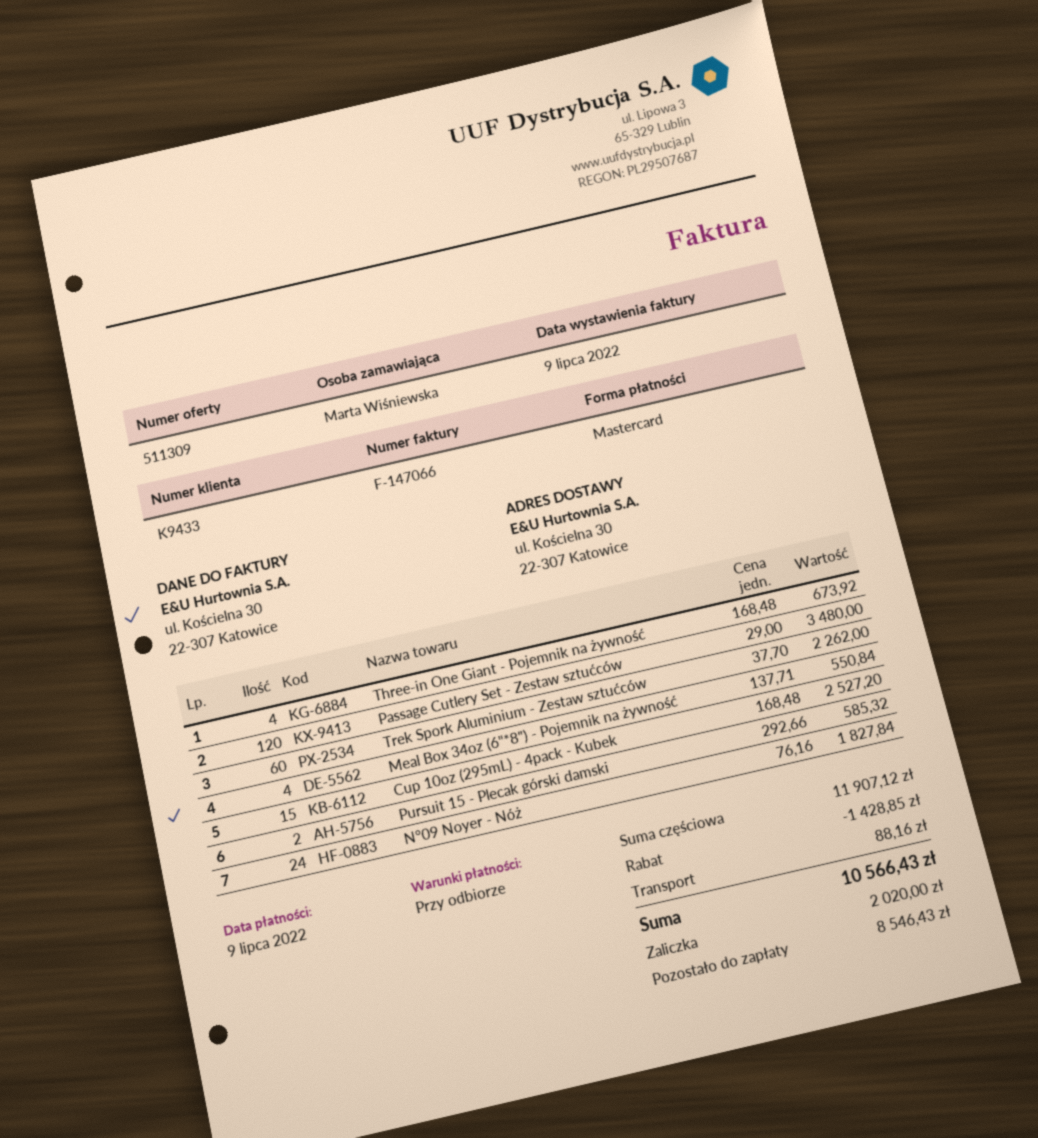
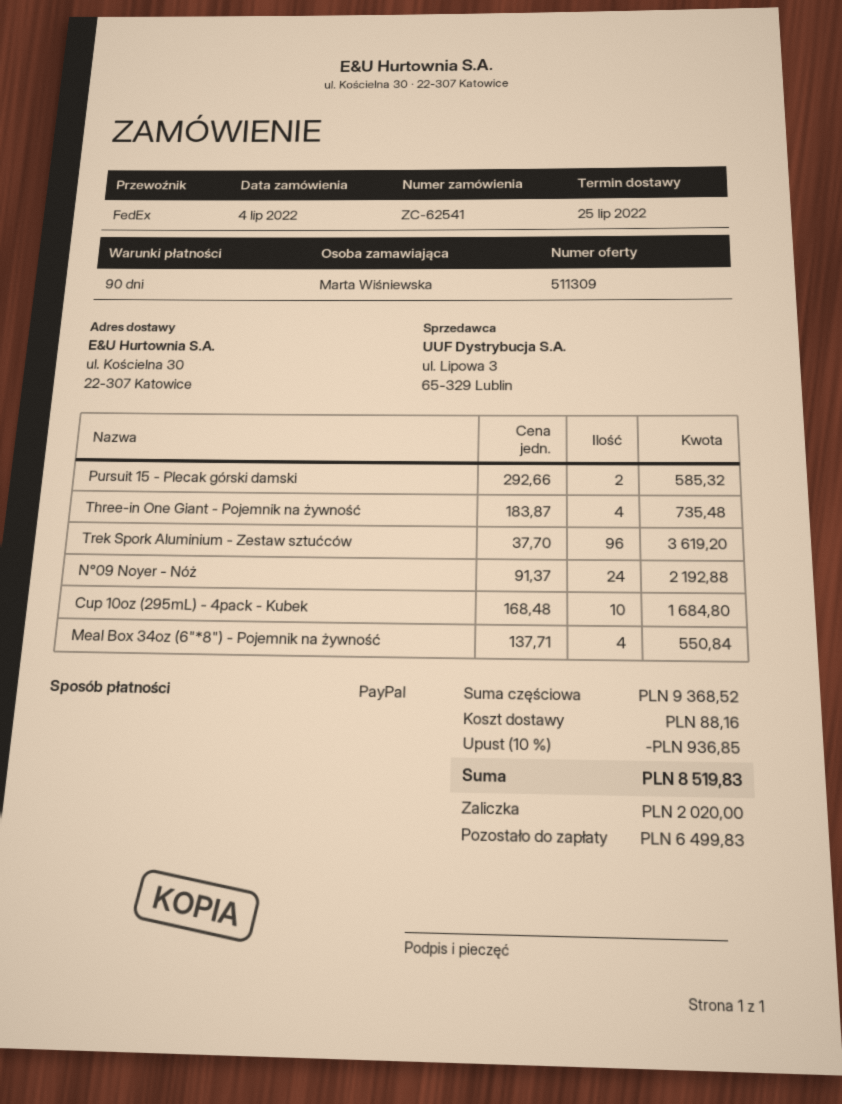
payment terms: on receipt -> 90 days
payment method: Mastercard -> PayPal
Three-in One Giant - Pojemnik na żywność: 4 x 168.48 = 673.92 -> 4 x 183.87 = 735.48
Passage Cutlery Set - Zestaw sztućców: 120 x 29.00 = 3480.00 -> none
Trek Spork Aluminium - Zestaw sztućców: 60 x 37.70 = 2262.00 -> 96 x 37.70 = 3619.20
Cup 10oz (295mL) - 4pack - Kubek: 15 x 168.48 = 2527.20 -> 10 x 168.48 = 1684.80
N°09 Noyer - Nóż: 24 x 76.16 = 1827.84 -> 24 x 91.37 = 2192.88
subtotal: 11907.12 -> 9368.52
discount: 1428.85 -> 936.85
total: 10566.43 -> 8519.83
balance: 8546.43 -> 6499.83

